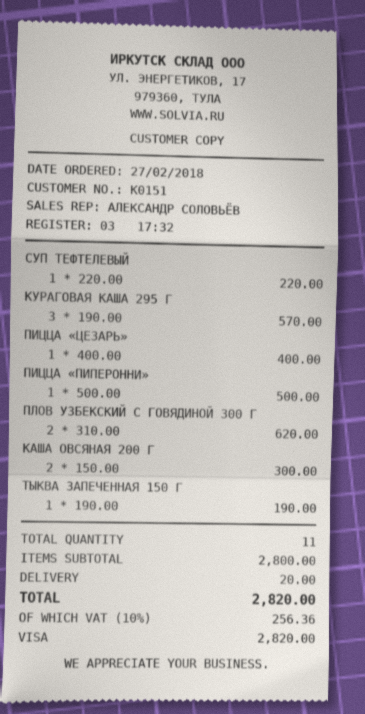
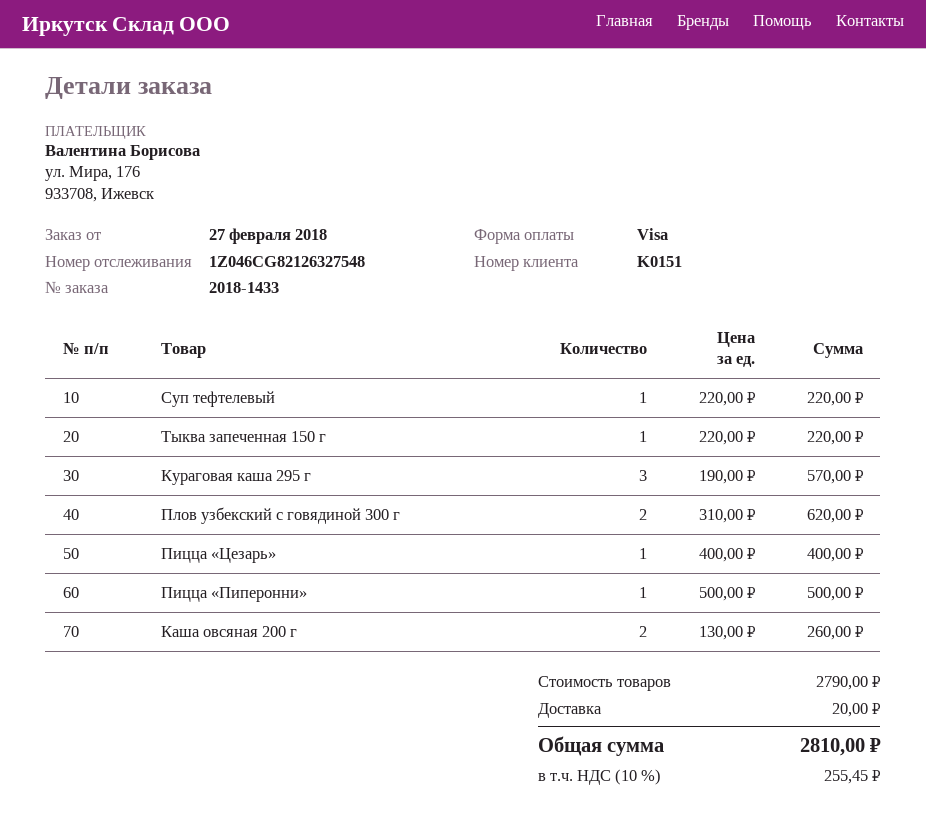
КАША ОВСЯНАЯ 200 Г: 2 x 150.00 = 300.00 -> 2 x 130.00 = 260.00
ТЫКВА ЗАПЕЧЕННАЯ 150 Г: 1 x 190.00 = 190.00 -> 1 x 220.00 = 220.00
subtotal: 2800.00 -> 2790.00
tax: 10% = 256.36 -> 10% = 255.45
total: 2820.00 -> 2810.00

